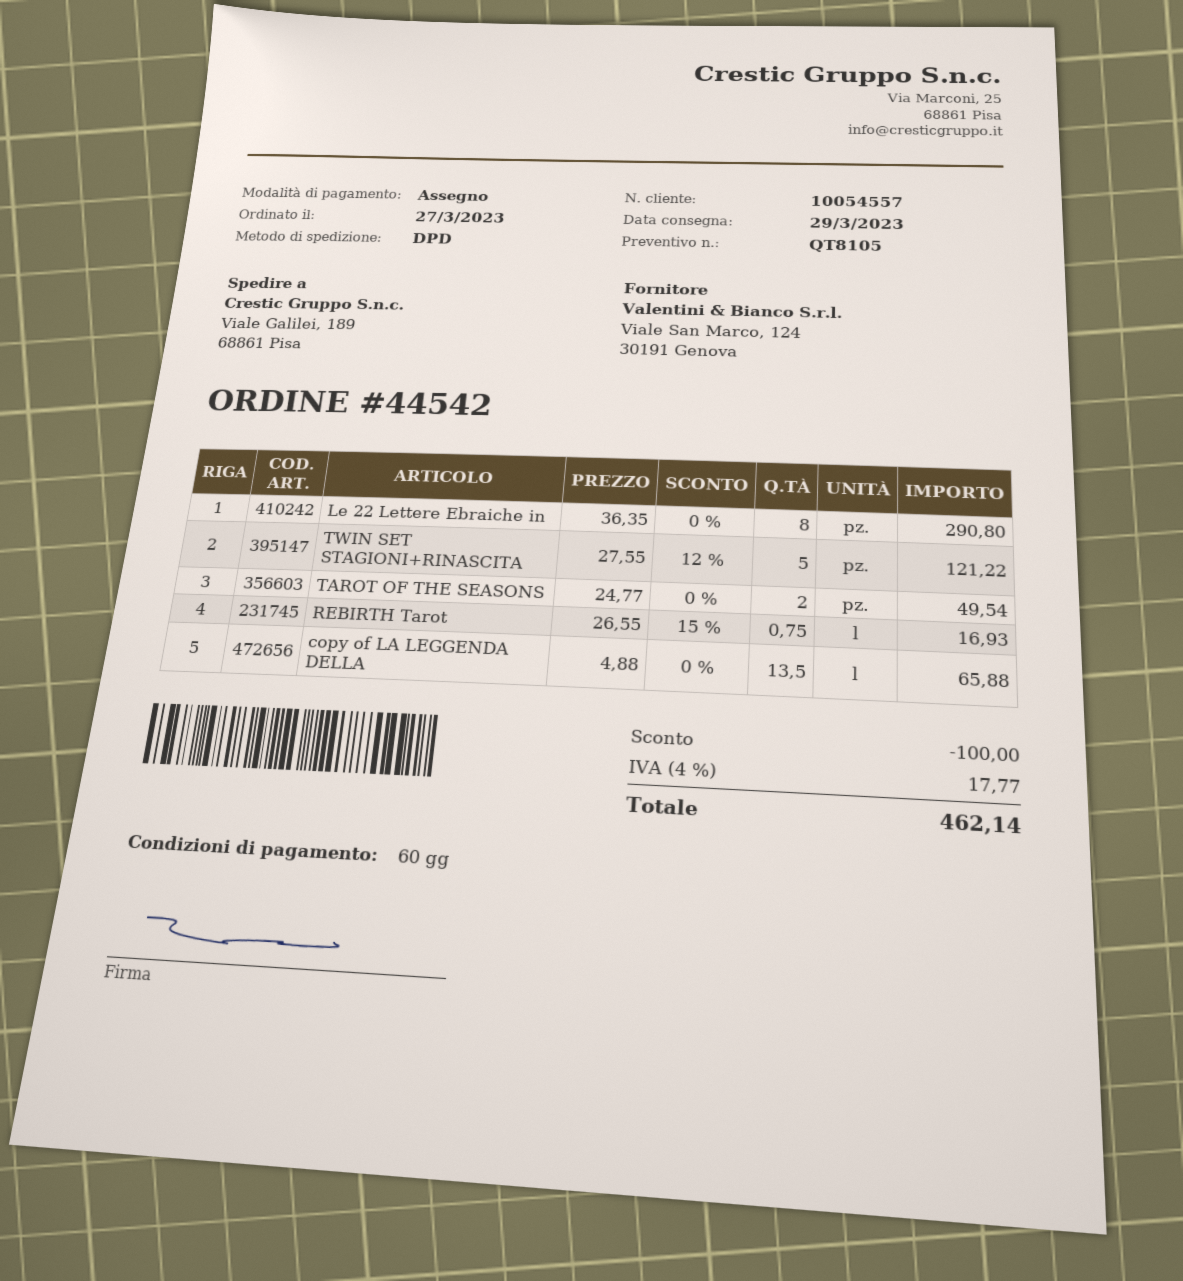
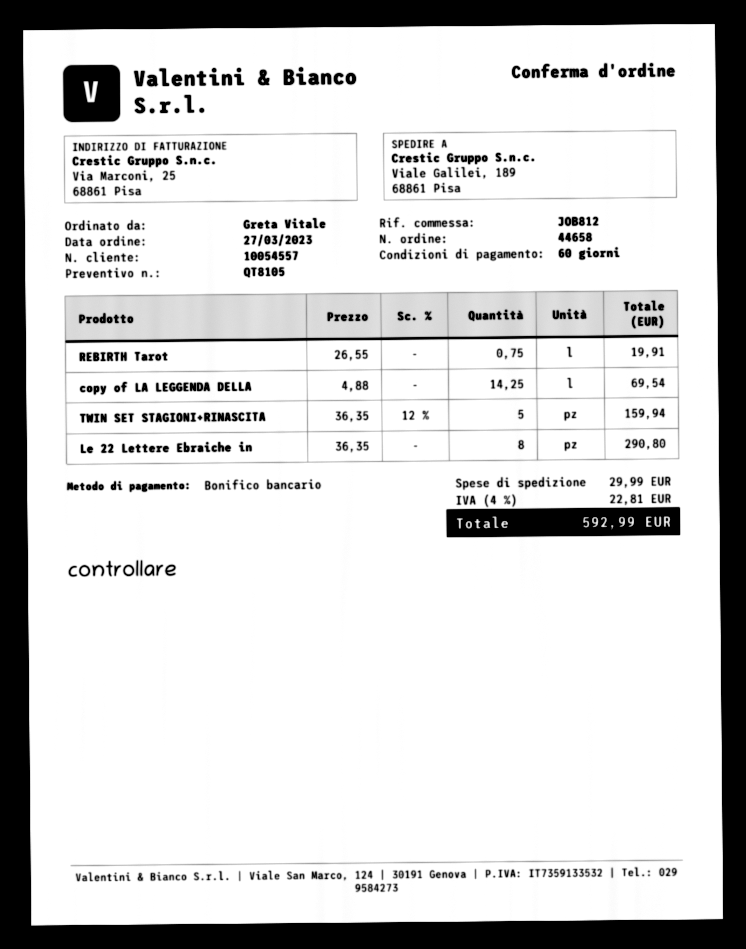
order number: 44542 -> 44658
payment method: cheque -> bank transfer
TWIN SET STAGIONI+RINASCITA: 5 x 27.55 - 12% = 121.22 -> 5 x 36.35 - 12% = 159.94
TAROT OF THE SEASONS: 2 x 24.77 = 49.54 -> none
REBIRTH Tarot: 0.75 x 26.55 - 15% = 16.93 -> 0.75 x 26.55 = 19.91
copy of LA LEGGENDA DELLA: 13.5 x 4.88 = 65.88 -> 14.25 x 4.88 = 69.54
discount: 100.00 -> none
shipping: none -> 29.99
tax: 4% = 17.77 -> 4% = 22.81
total: 462.14 -> 592.99

